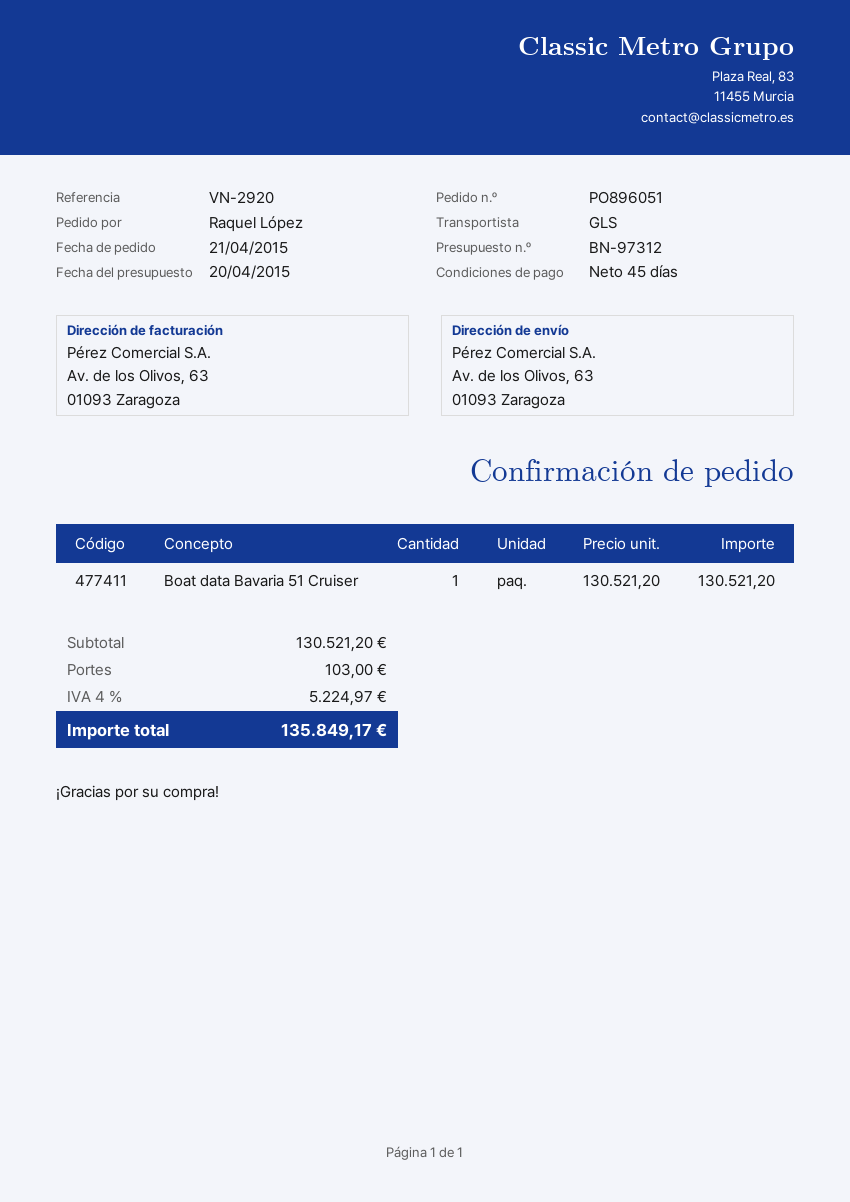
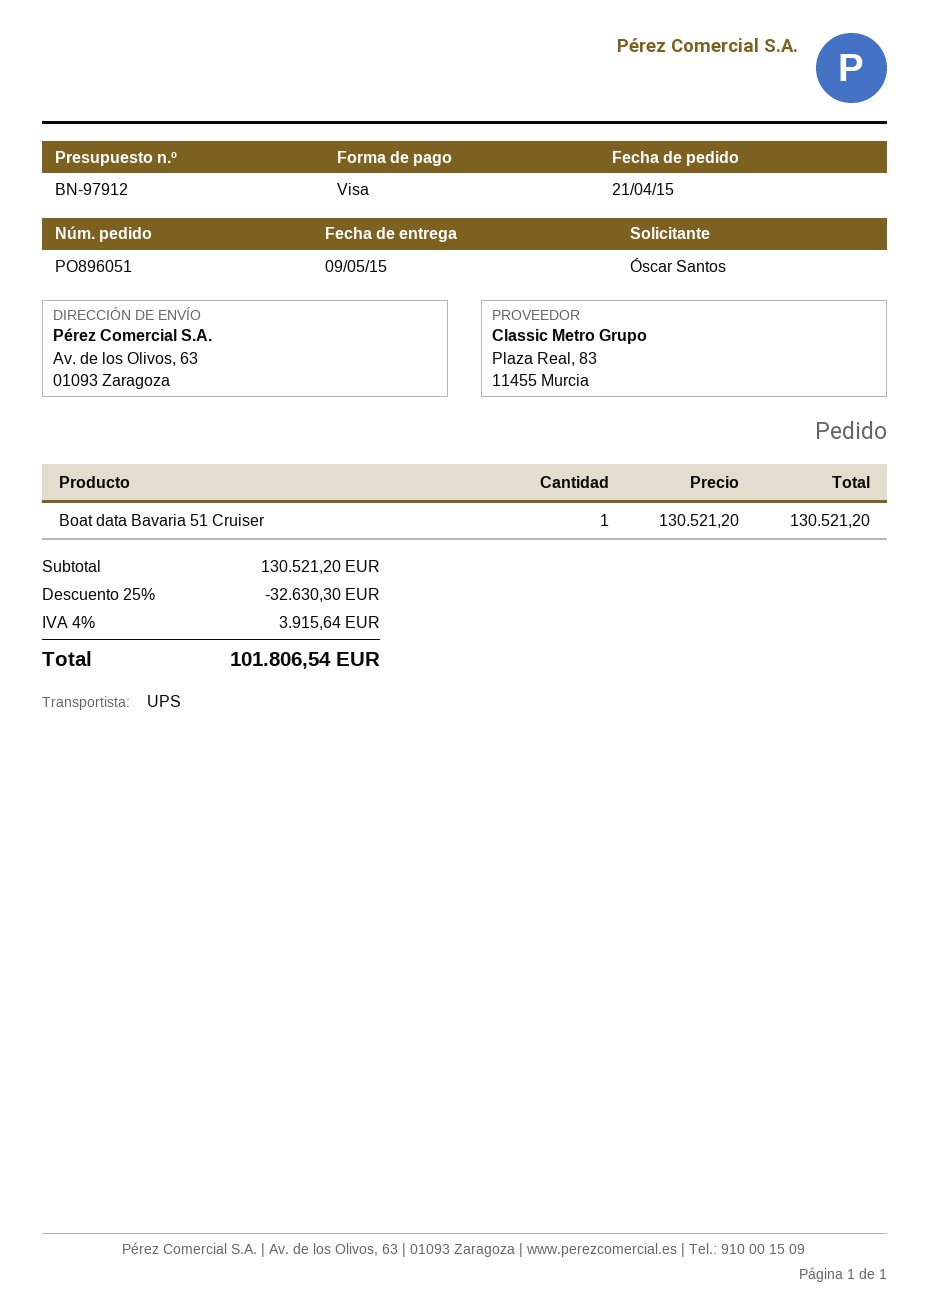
quote number: BN-97312 -> BN-97912
ordered by: Raquel López -> Óscar Santos
shipping method: GLS -> UPS
discount: none -> 25% = 32630.30
shipping: 103.00 -> none
tax: 4% = 5224.97 -> 4% = 3915.64
total: 135849.17 -> 101806.54

